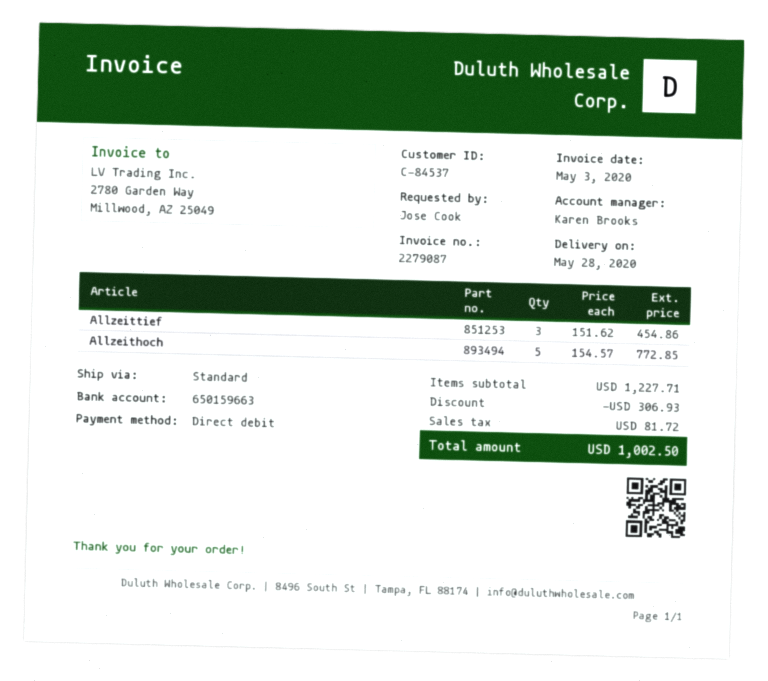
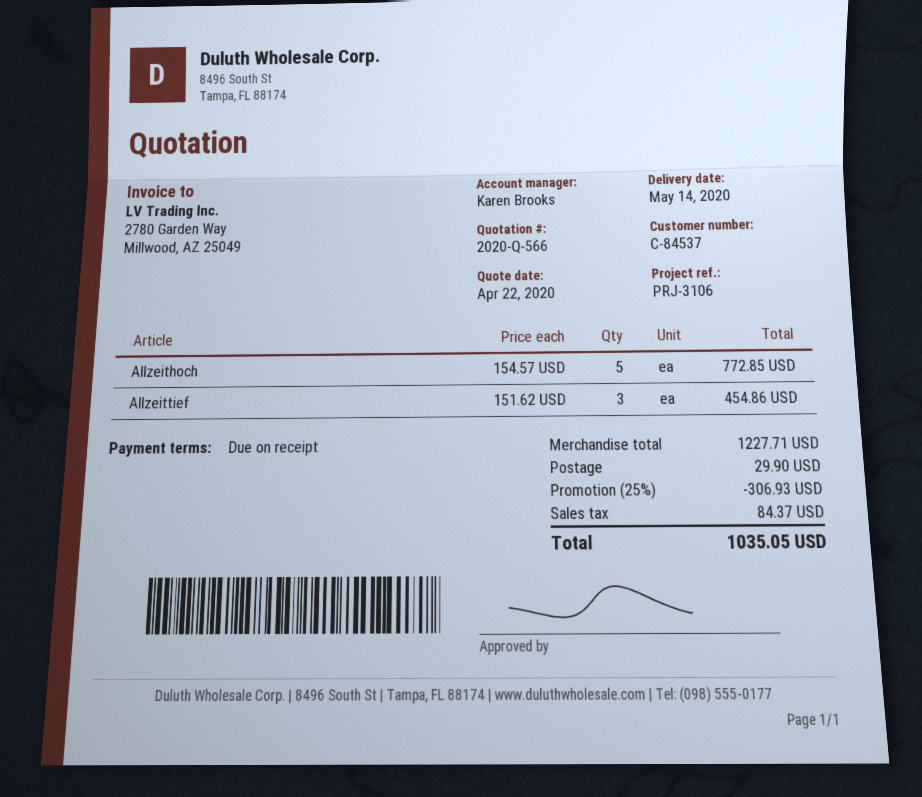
delivery date: 2020-05-28 -> 2020-05-14
shipping: none -> 29.90
tax: 81.72 -> 84.37
total: 1002.50 -> 1035.05

